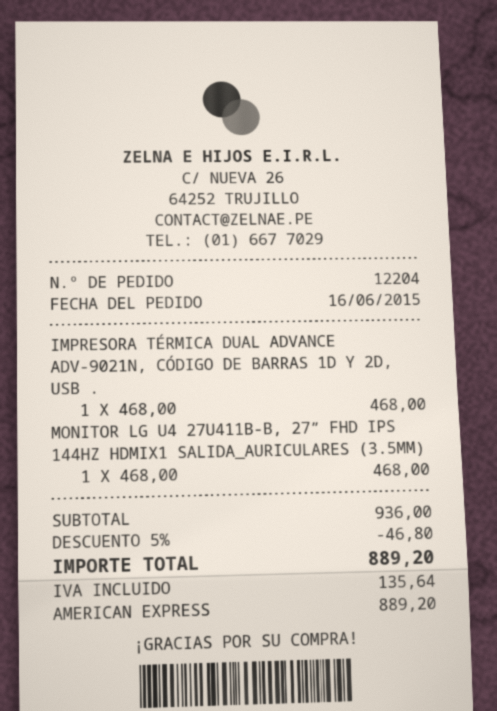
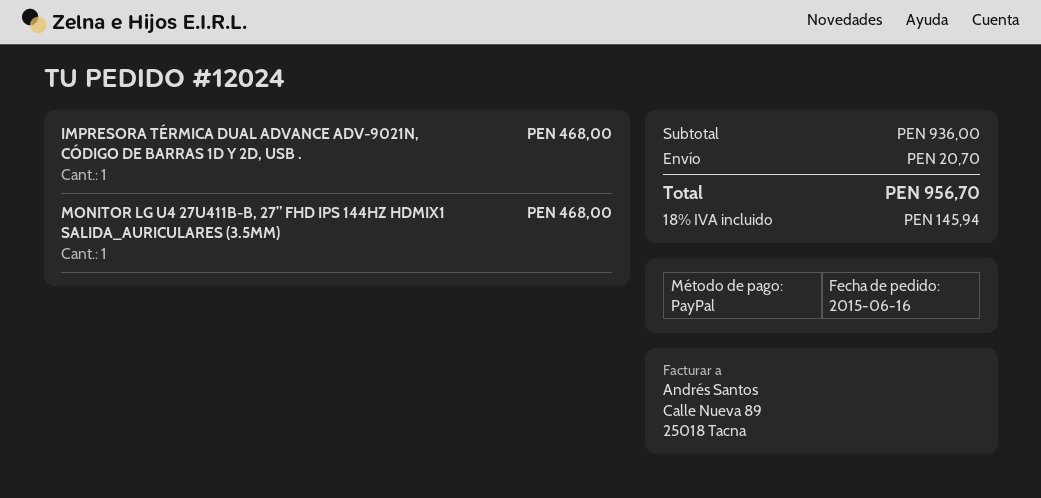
order number: 12204 -> 12024
payment method: American Express -> PayPal
discount: 5% = 46.80 -> none
shipping: none -> 20.70
tax: 135.64 -> 145.94
total: 889.20 -> 956.70

